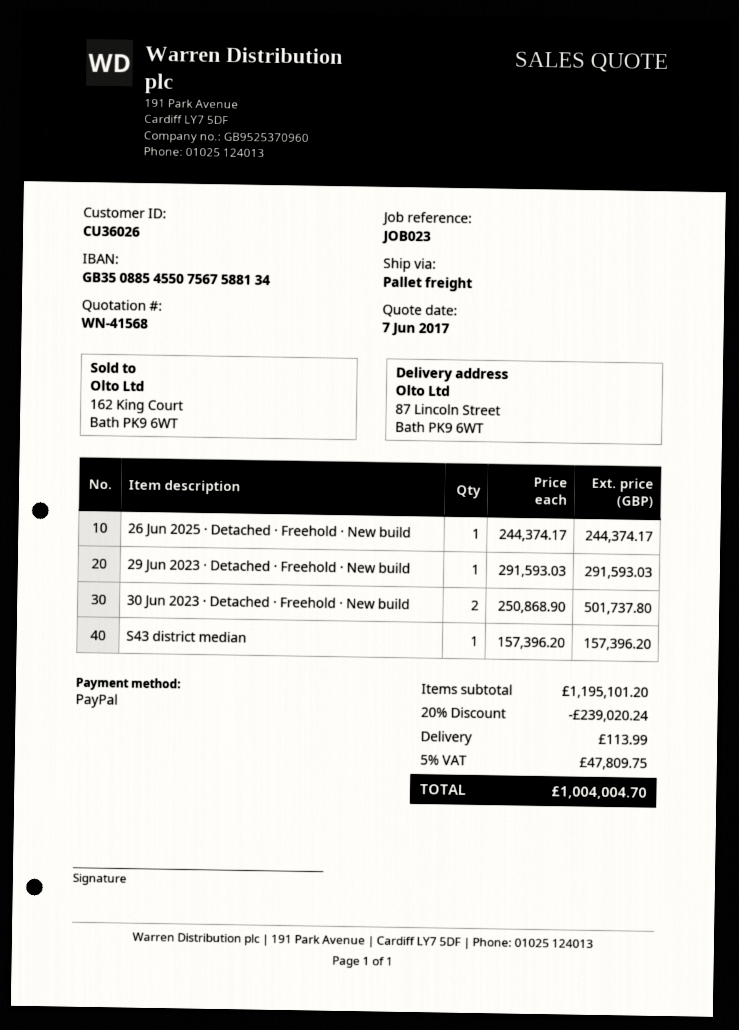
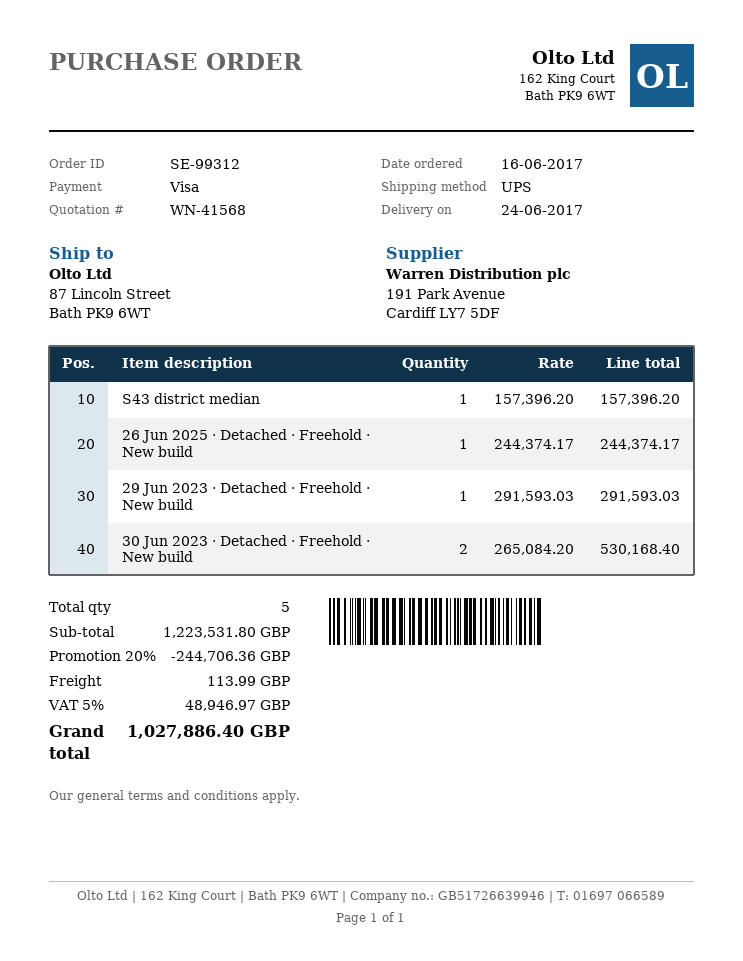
payment method: PayPal -> Visa
shipping method: pallet freight -> UPS
30 Jun 2023 · Detached · Freehold · New build: 2 x 250868.90 = 501737.80 -> 2 x 265084.20 = 530168.40
subtotal: 1195101.20 -> 1223531.80
discount: 20% = 239020.24 -> 20% = 244706.36
tax: 5% = 47809.75 -> 5% = 48946.97
total: 1004004.70 -> 1027886.40

